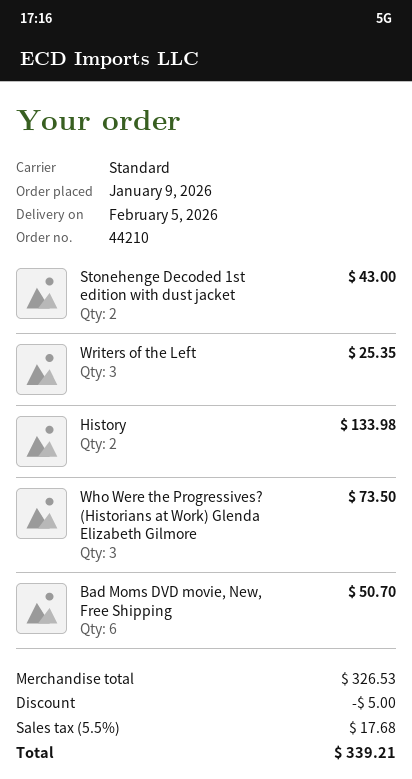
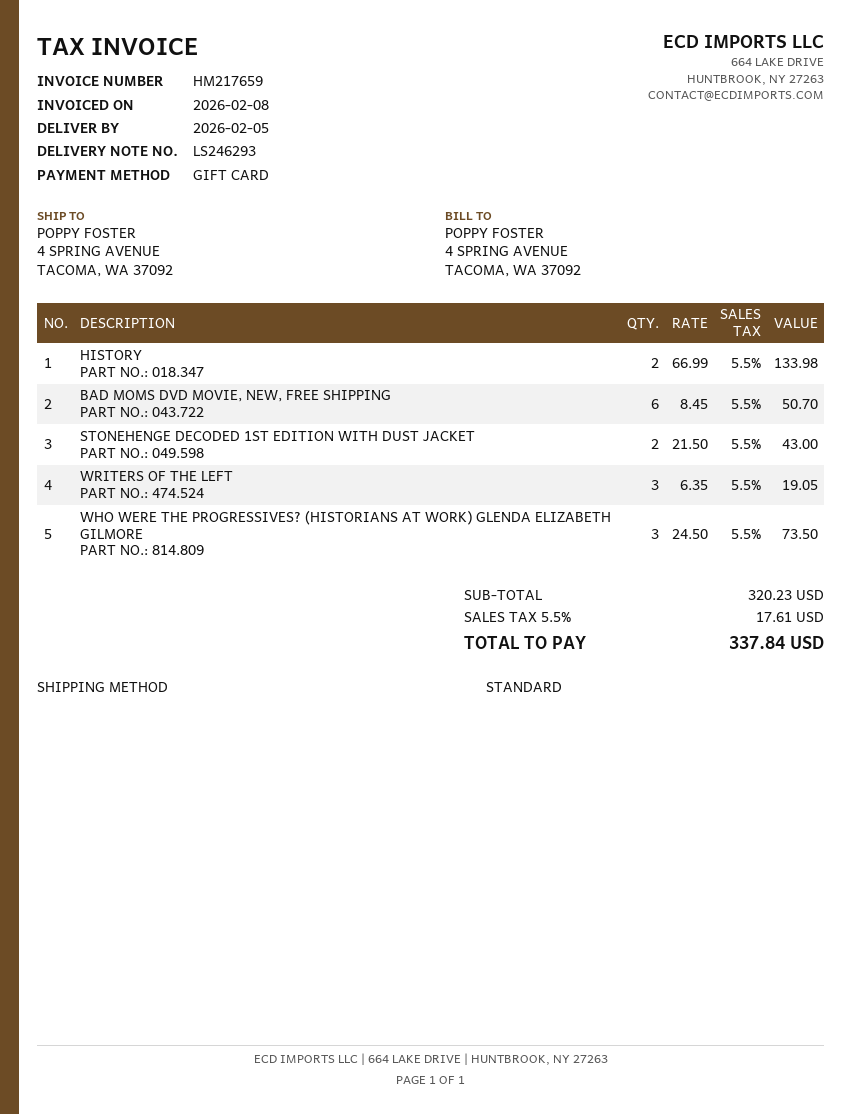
Writers of the Left: 3 for 25.35 -> 3 for 19.05
subtotal: 326.53 -> 320.23
discount: 5.00 -> none
tax: 5.5% = 17.68 -> 5.5% = 17.61
total: 339.21 -> 337.84

